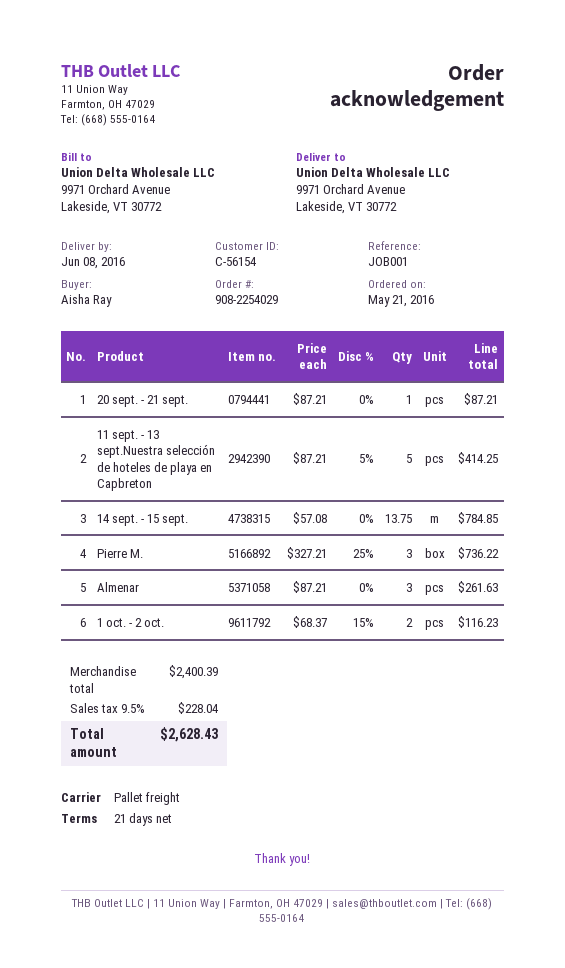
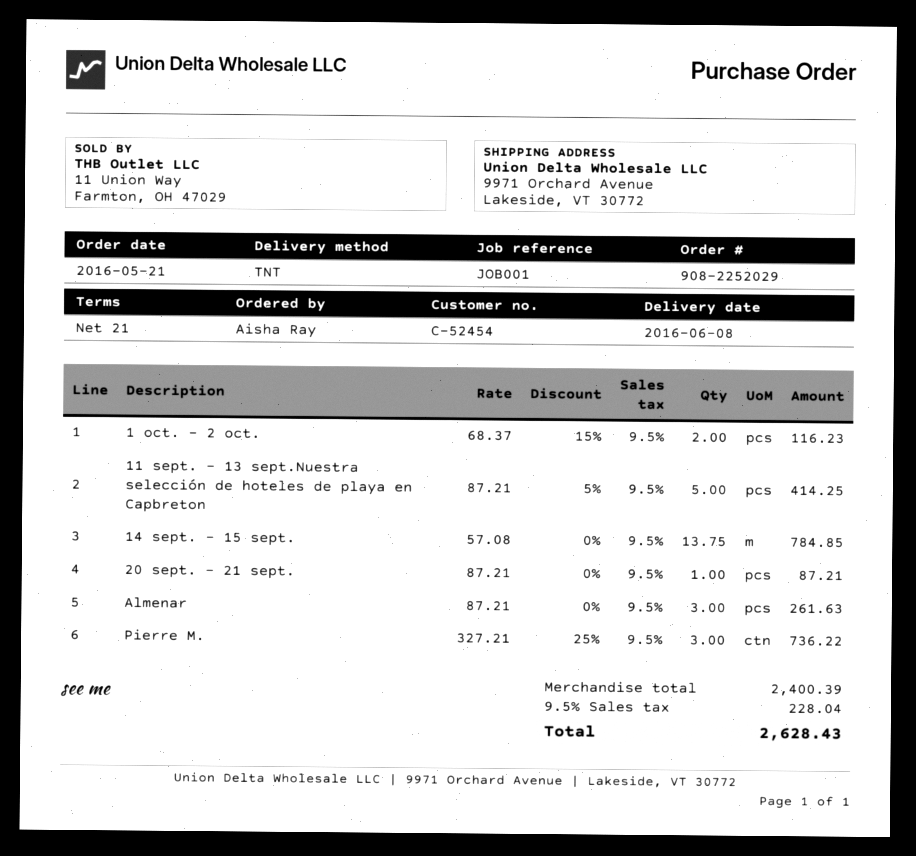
order number: 908-2254029 -> 908-2252029
customer number: C-56154 -> C-52454
shipping method: pallet freight -> TNT

